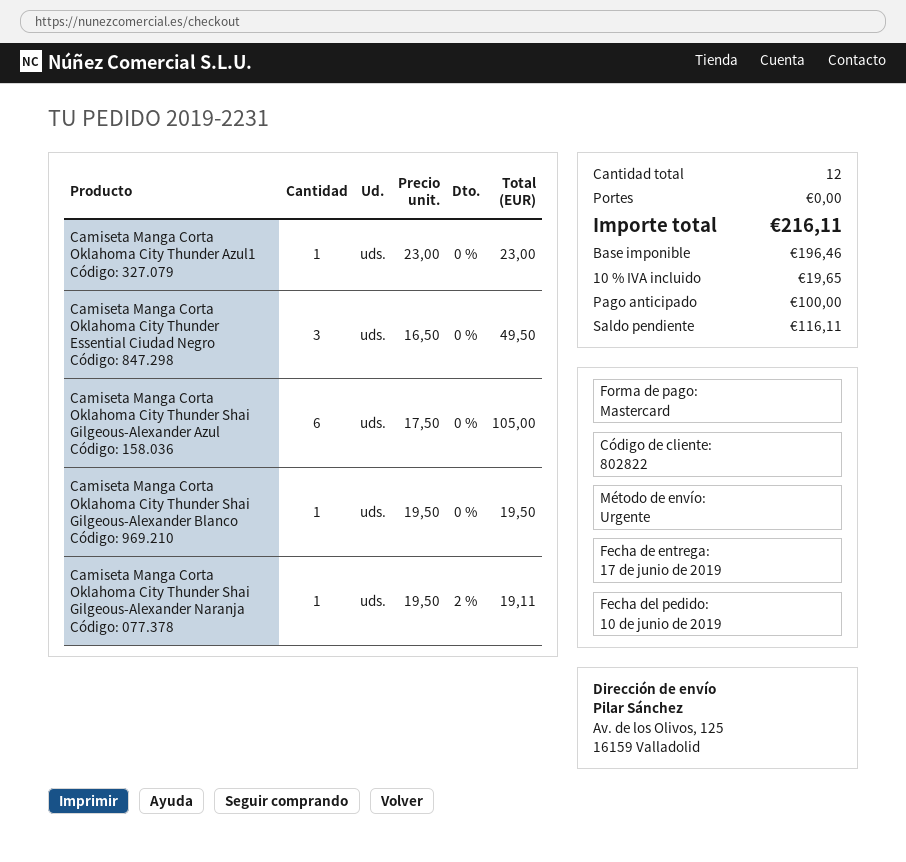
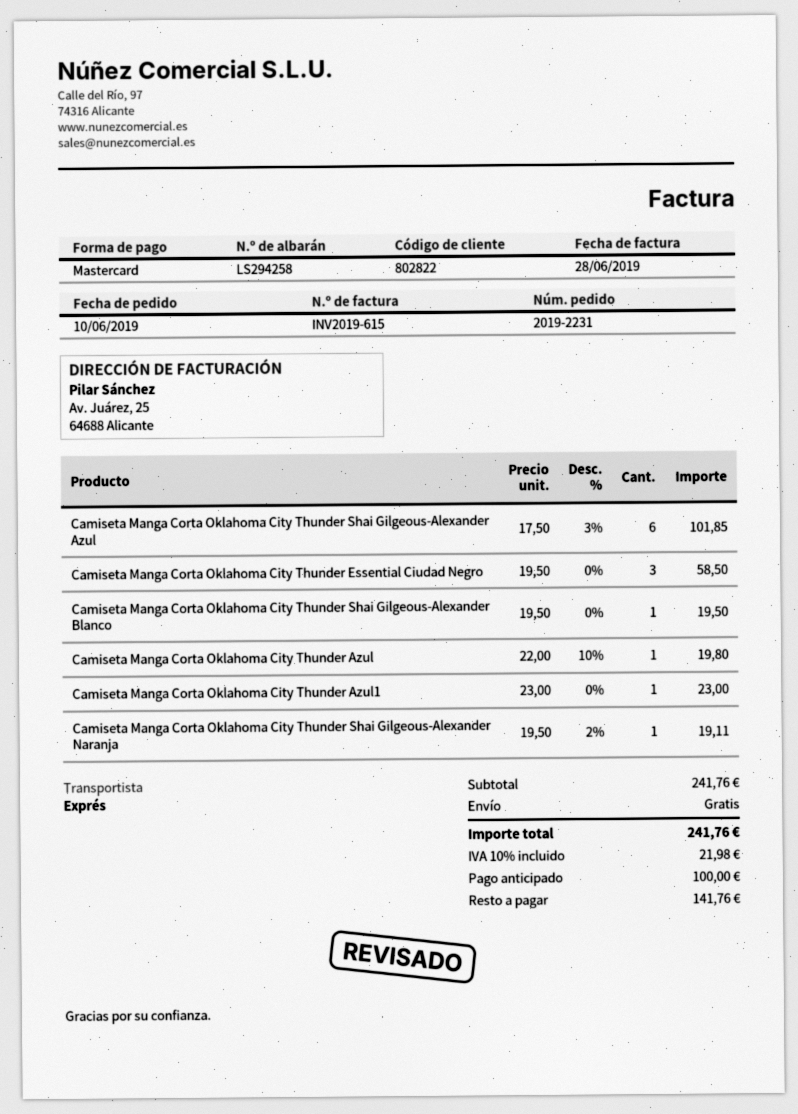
Camiseta Manga Corta Oklahoma City Thunder Essential Ciudad Negro: 3 x 16.50 = 49.50 -> 3 x 19.50 = 58.50
Camiseta Manga Corta Oklahoma City Thunder Shai Gilgeous-Alexander Azul: 6 x 17.50 = 105.00 -> 6 x 17.50 - 3% = 101.85
Camiseta Manga Corta Oklahoma City Thunder Azul: none -> 1 x 22.00 - 10% = 19.80
tax: 10% = 19.65 -> 10% = 21.98
total: 216.11 -> 241.76
balance: 116.11 -> 141.76

